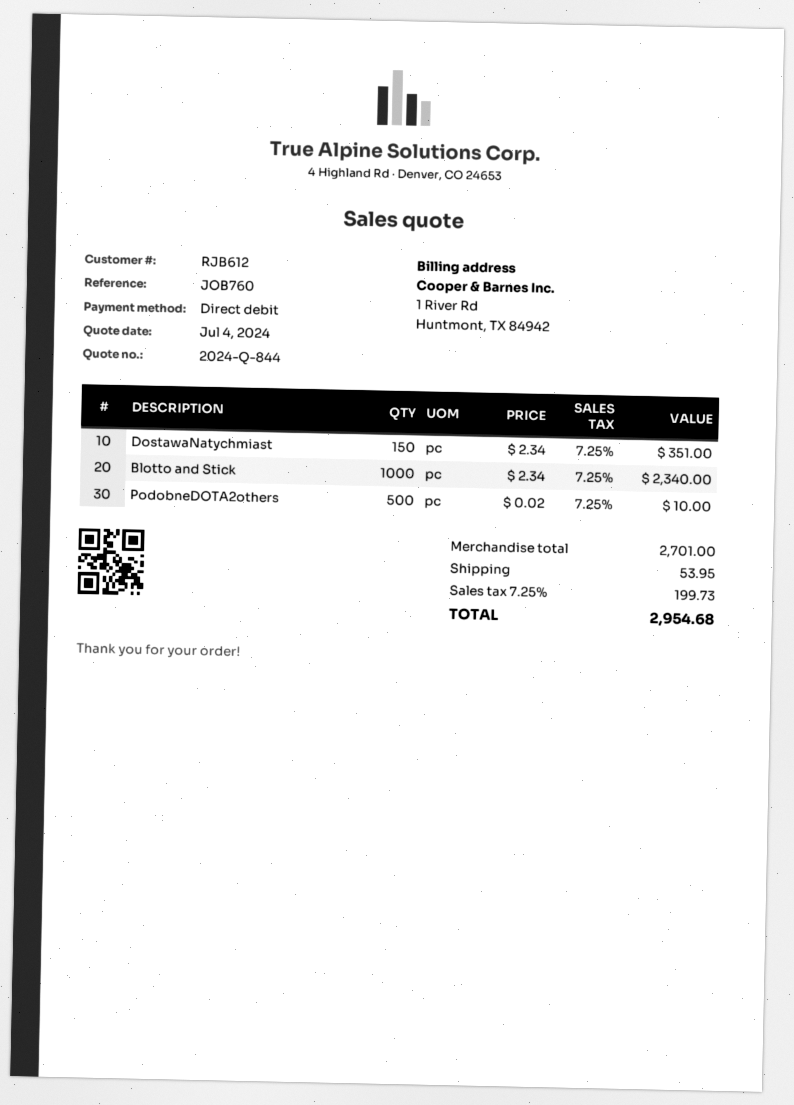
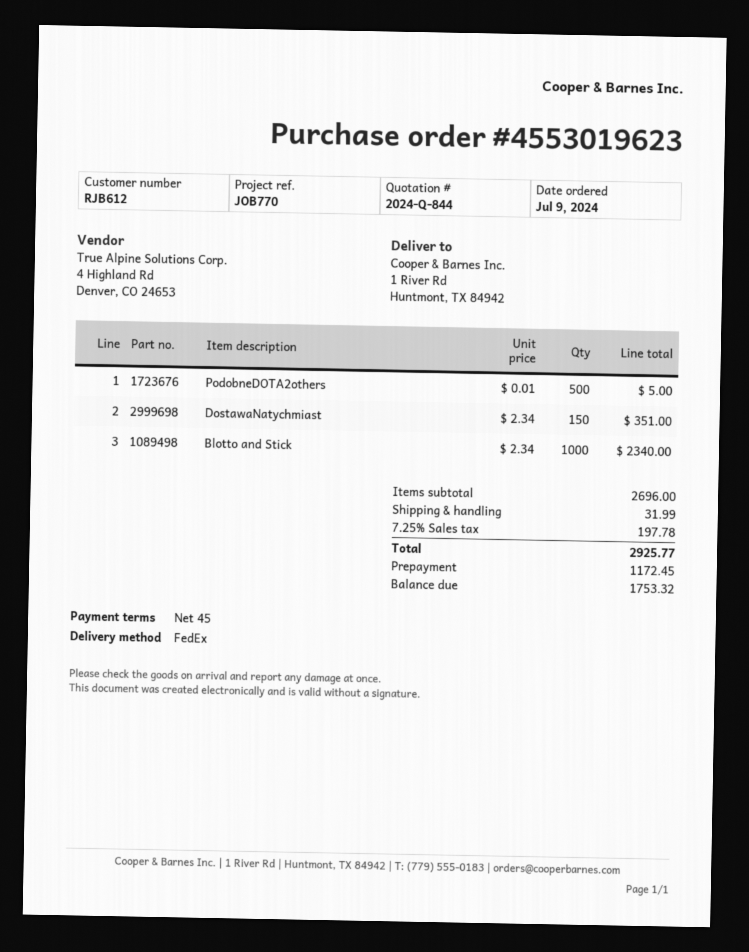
reference: JOB760 -> JOB770
PodobneDOTA2others: 500 x 0.02 = 10.00 -> 500 x 0.01 = 5.00
subtotal: 2701.00 -> 2696.00
shipping: 53.95 -> 31.99
tax: 7.25% = 199.73 -> 7.25% = 197.78
total: 2954.68 -> 2925.77

